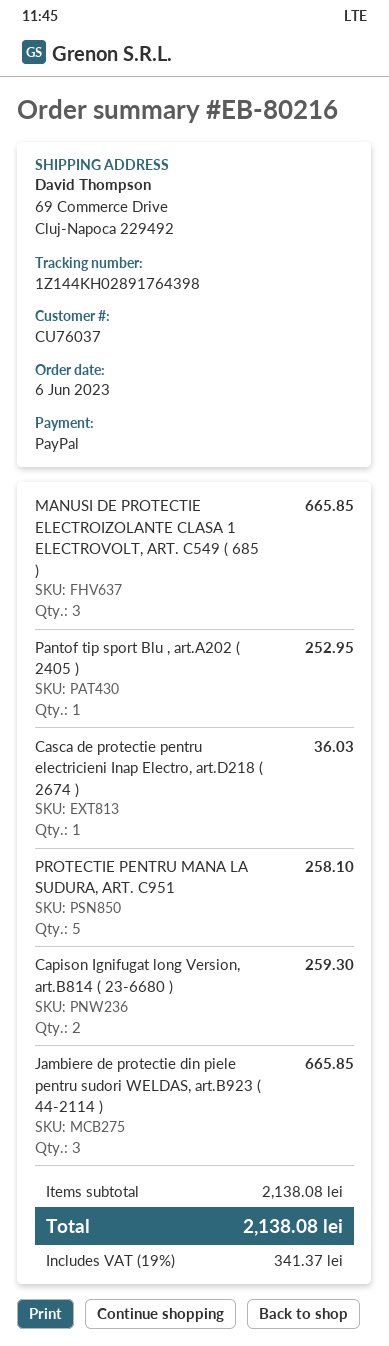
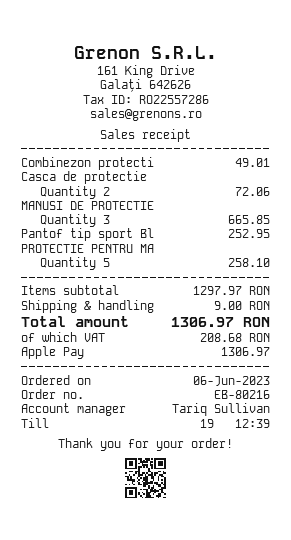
payment method: PayPal -> Apple Pay
Casca de protectie pentru electricieni Inap Electro, art.D218 ( 2674 ): 1 for 36.03 -> 2 for 72.06
Capison Ignifugat long Version, art.B814 ( 23-6680 ): 2 for 259.30 -> none
Jambiere de protectie din piele pentru sudori WELDAS, art.B923 ( 44-2114 ): 3 for 665.85 -> none
Combinezon protecti: none -> 1 for 49.01
subtotal: 2138.08 -> 1297.97
shipping: none -> 9.00
tax: 341.37 -> 208.68
total: 2138.08 -> 1306.97

